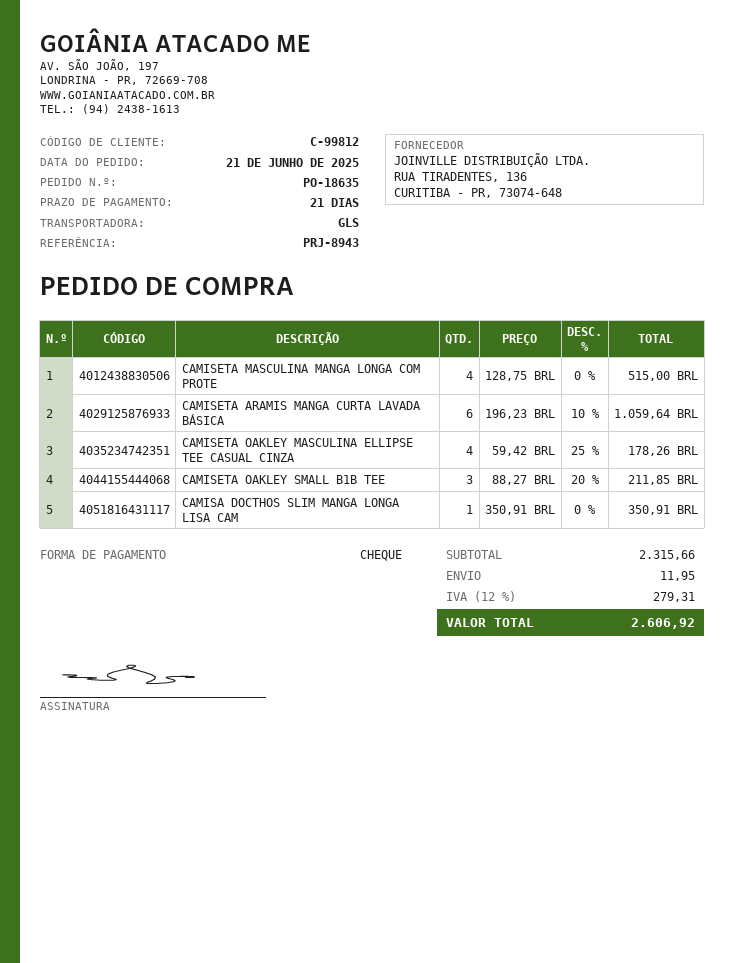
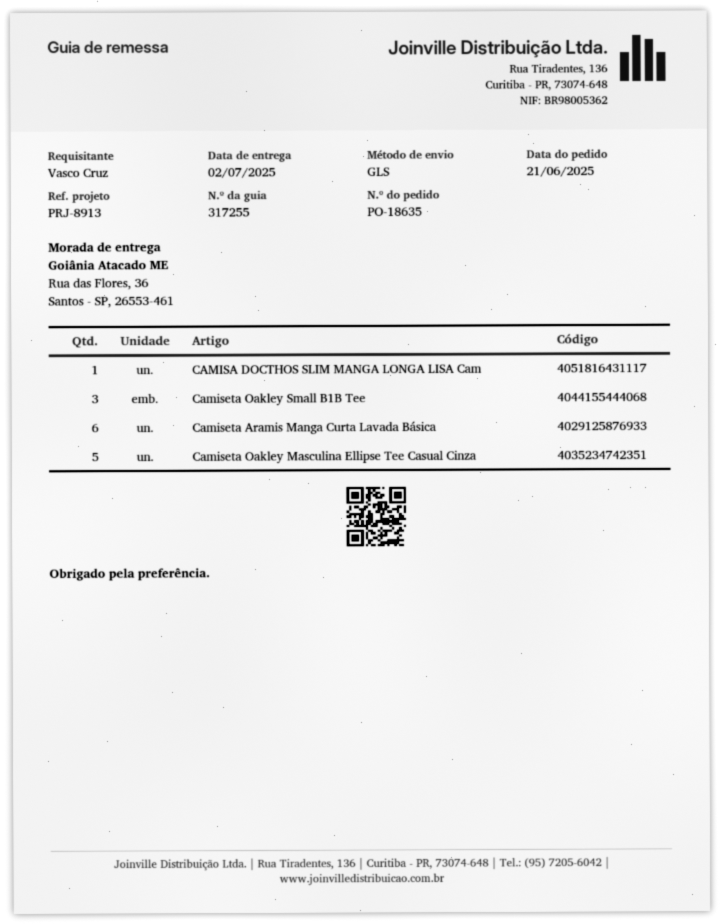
reference: PRJ-8943 -> PRJ-8913
CAMISETA MASCULINA MANGA LONGA COM PROTE: 4 -> none
CAMISETA OAKLEY MASCULINA ELLIPSE TEE CASUAL CINZA: 4 -> 5

